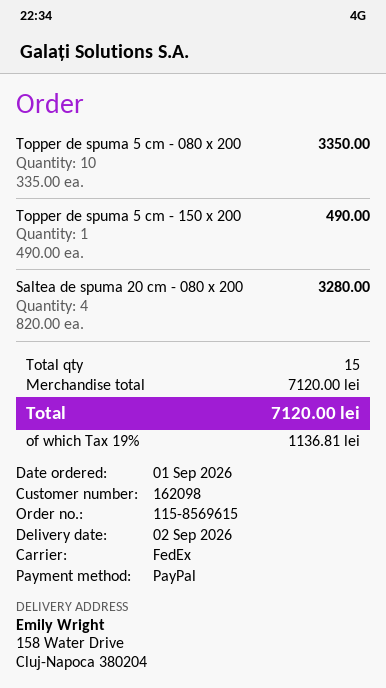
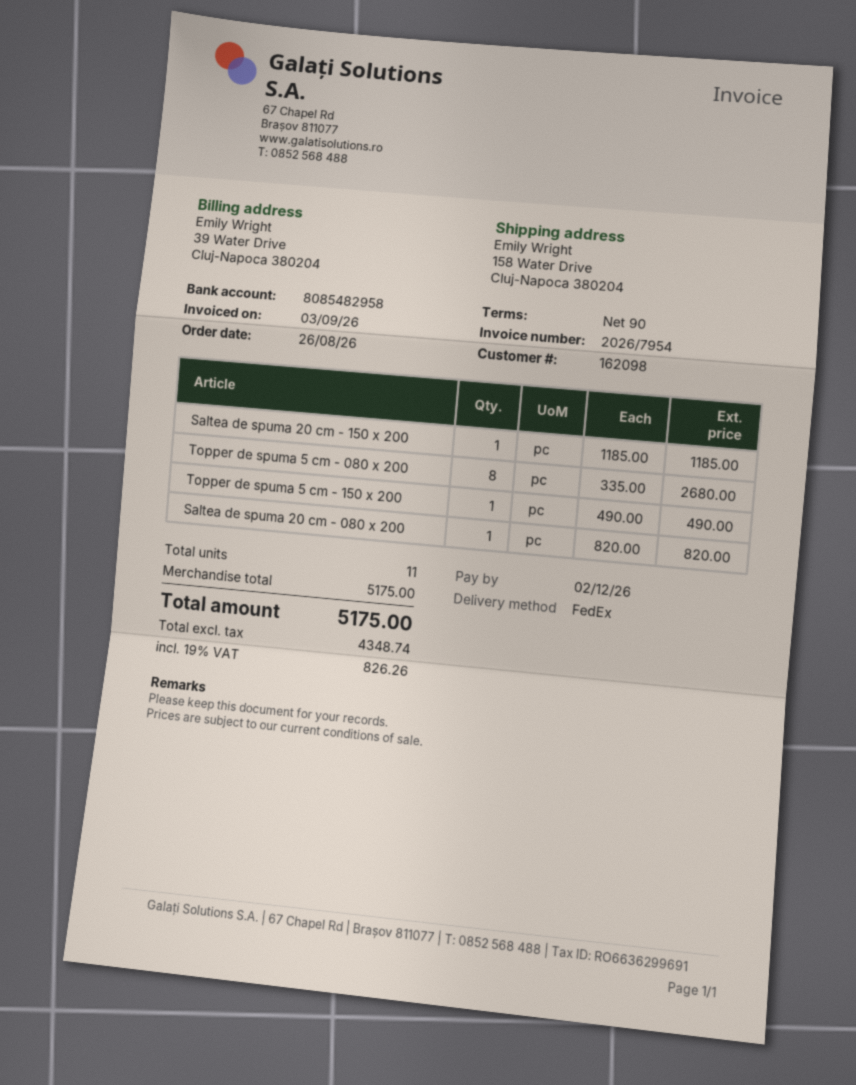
order date: 2026-09-01 -> 2026-08-26
Topper de spuma 5 cm - 080 x 200: 10 x 335.00 = 3350.00 -> 8 x 335.00 = 2680.00
Saltea de spuma 20 cm - 080 x 200: 4 x 820.00 = 3280.00 -> 1 x 820.00 = 820.00
Saltea de spuma 20 cm - 150 x 200: none -> 1 x 1185.00 = 1185.00
total quantity: 15 -> 11
subtotal: 7120.00 -> 5175.00
tax: 19% = 1136.81 -> 19% = 826.26
total: 7120.00 -> 5175.00

